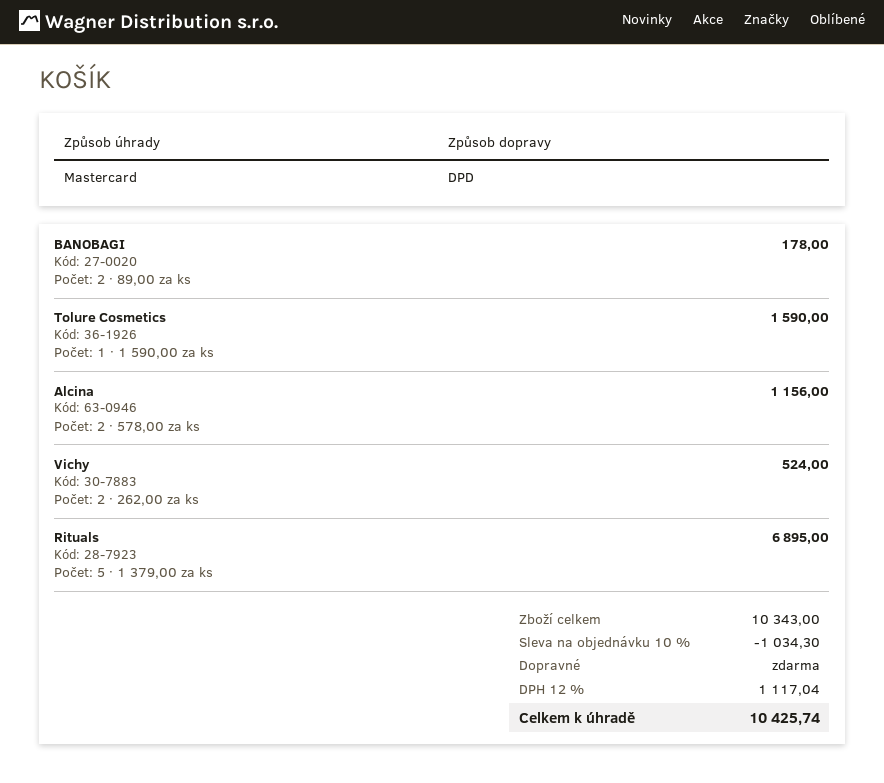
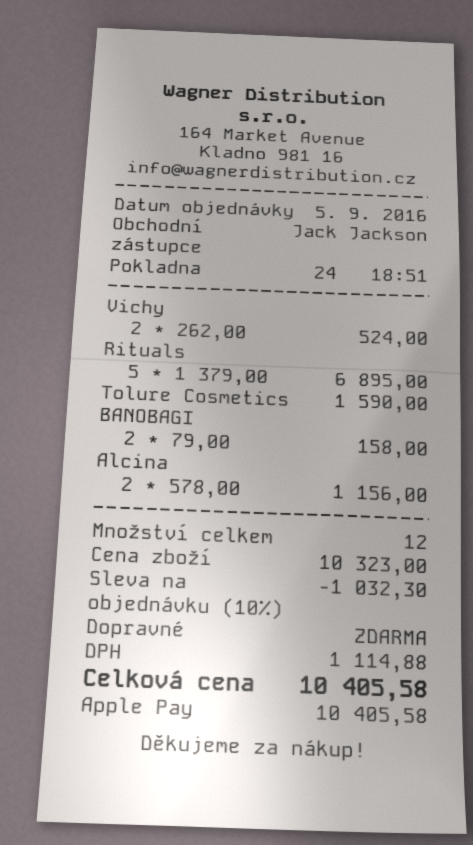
payment method: Mastercard -> Apple Pay
BANOBAGI: 2 x 89.00 = 178.00 -> 2 x 79.00 = 158.00
subtotal: 10343.00 -> 10323.00
discount: 10% = 1034.30 -> 10% = 1032.30
tax: 1117.04 -> 1114.88
total: 10425.74 -> 10405.58

